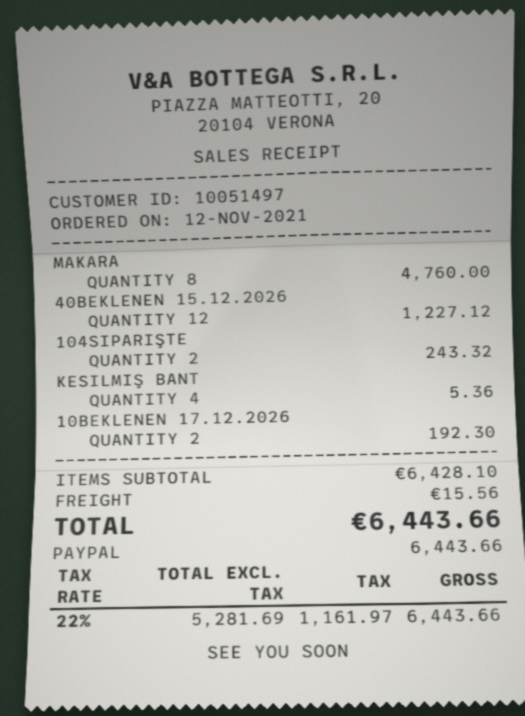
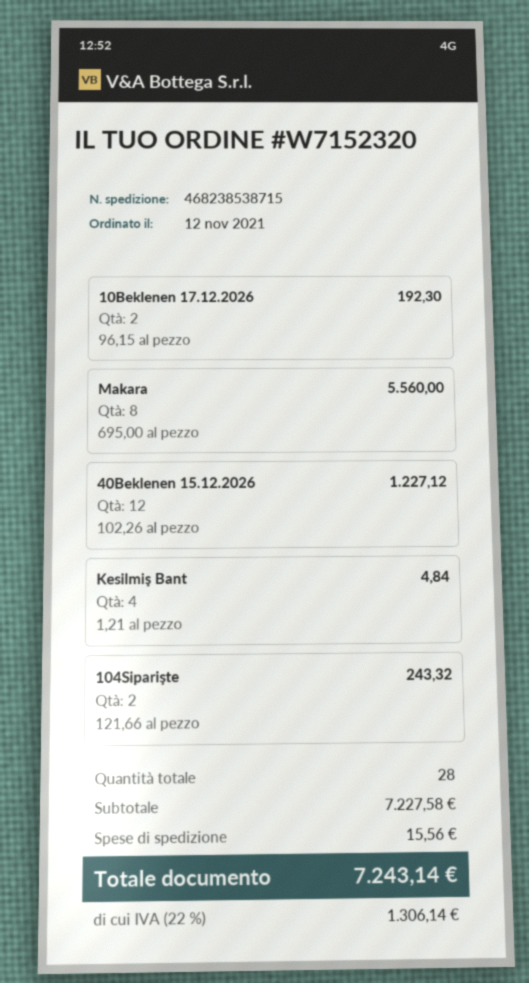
MAKARA: 8 for 4760.00 -> 8 for 5560.00
KESILMIŞ BANT: 4 for 5.36 -> 4 for 4.84
subtotal: 6428.10 -> 7227.58
tax: 22% = 1161.97 -> 22% = 1306.14
total: 6443.66 -> 7243.14

